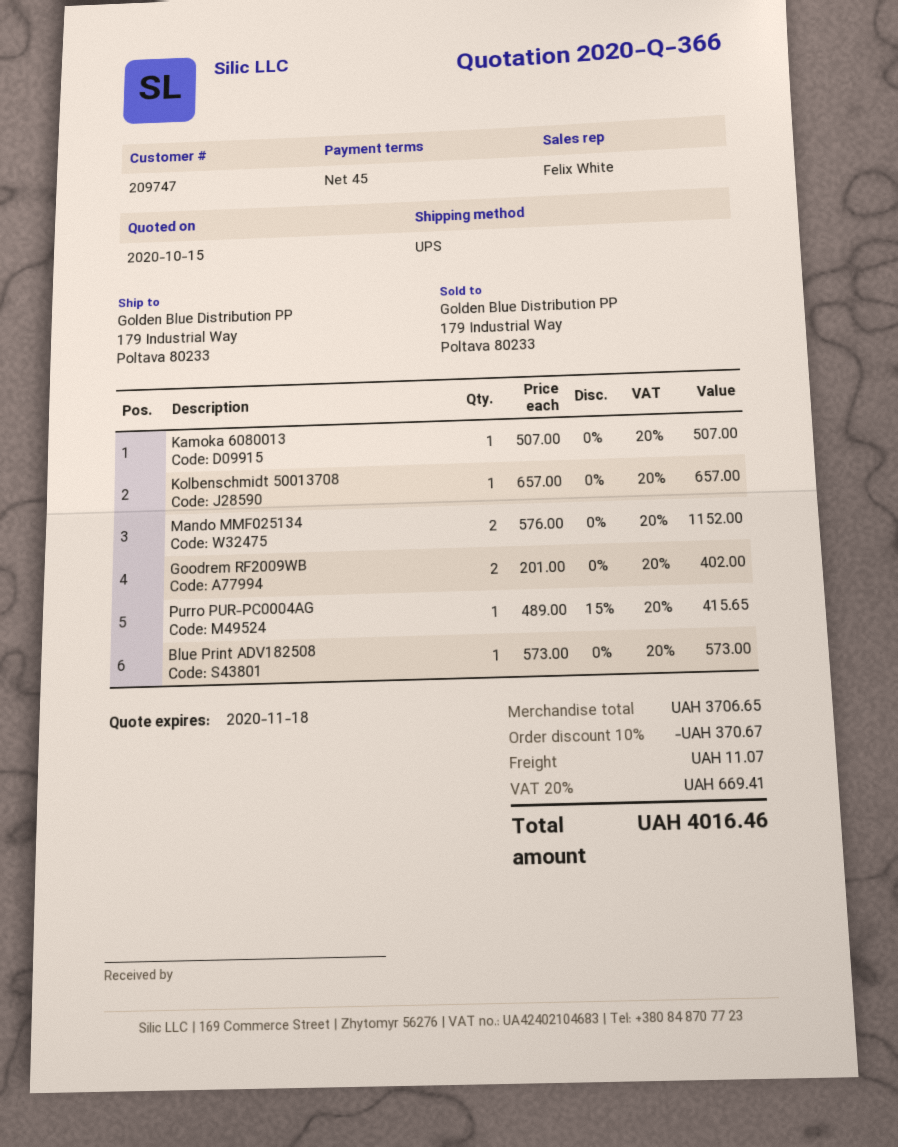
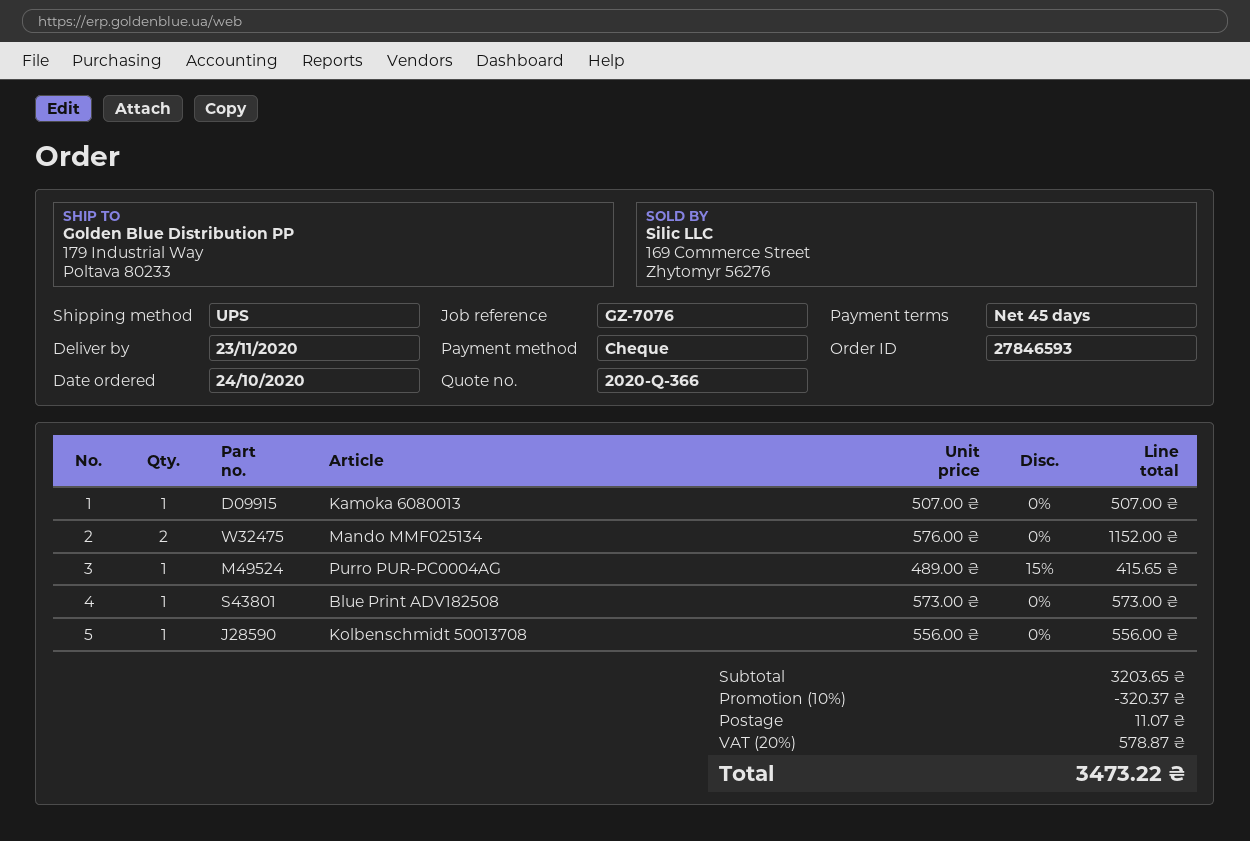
Kolbenschmidt 50013708: 1 x 657.00 = 657.00 -> 1 x 556.00 = 556.00
Goodrem RF2009WB: 2 x 201.00 = 402.00 -> none
subtotal: 3706.65 -> 3203.65
discount: 10% = 370.67 -> 10% = 320.37
tax: 20% = 669.41 -> 20% = 578.87
total: 4016.46 -> 3473.22

